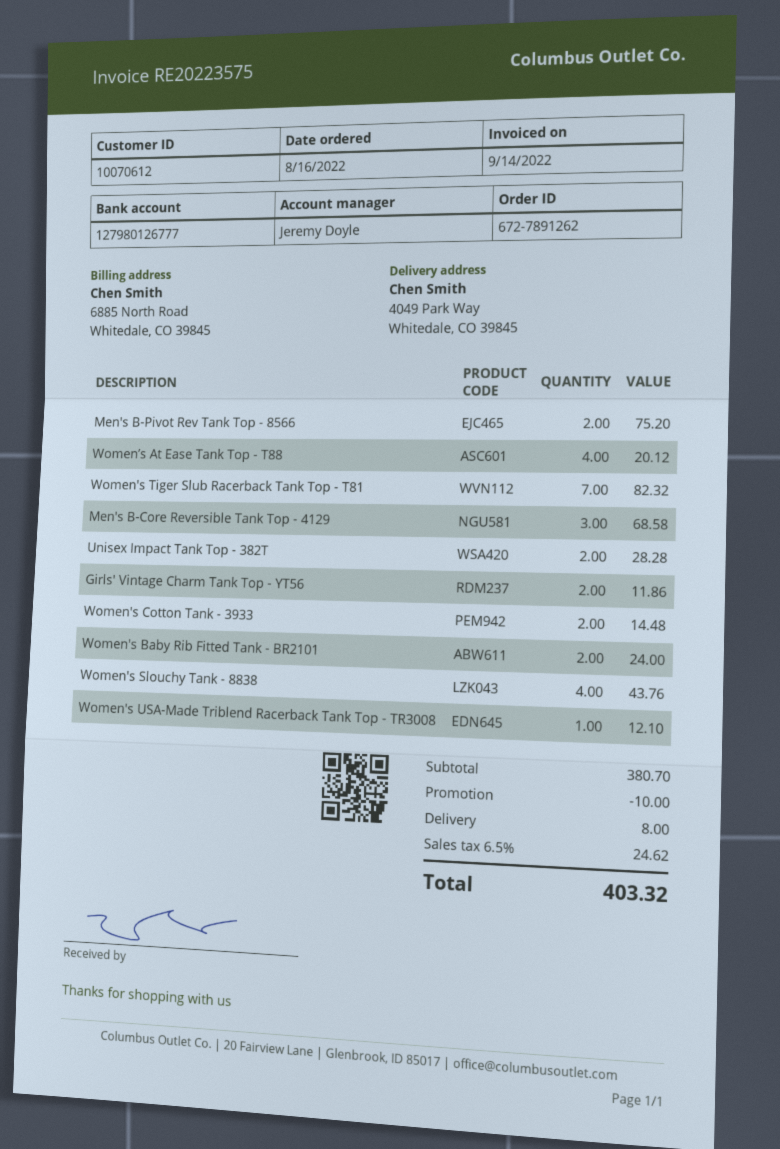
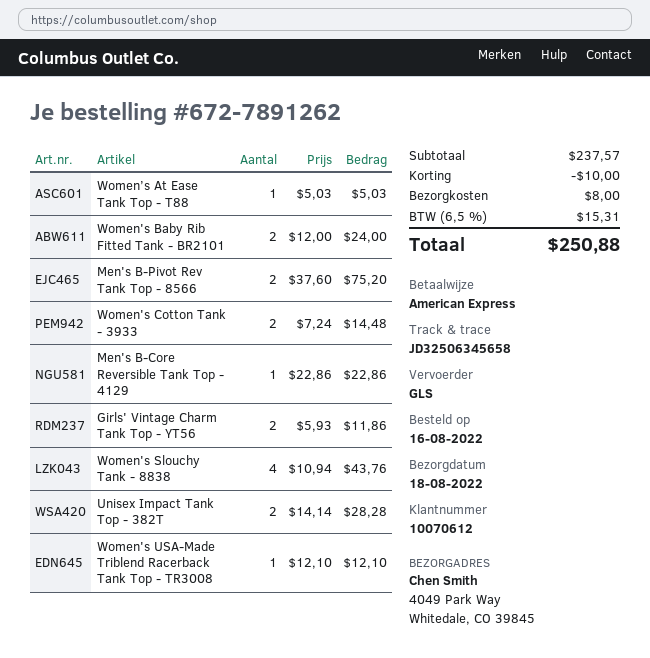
Women’s At Ease Tank Top - T88: 4 for 20.12 -> 1 for 5.03
Women's Tiger Slub Racerback Tank Top - T81: 7 for 82.32 -> none
Men's B-Core Reversible Tank Top - 4129: 3 for 68.58 -> 1 for 22.86
subtotal: 380.70 -> 237.57
tax: 6.5% = 24.62 -> 6.5% = 15.31
total: 403.32 -> 250.88

